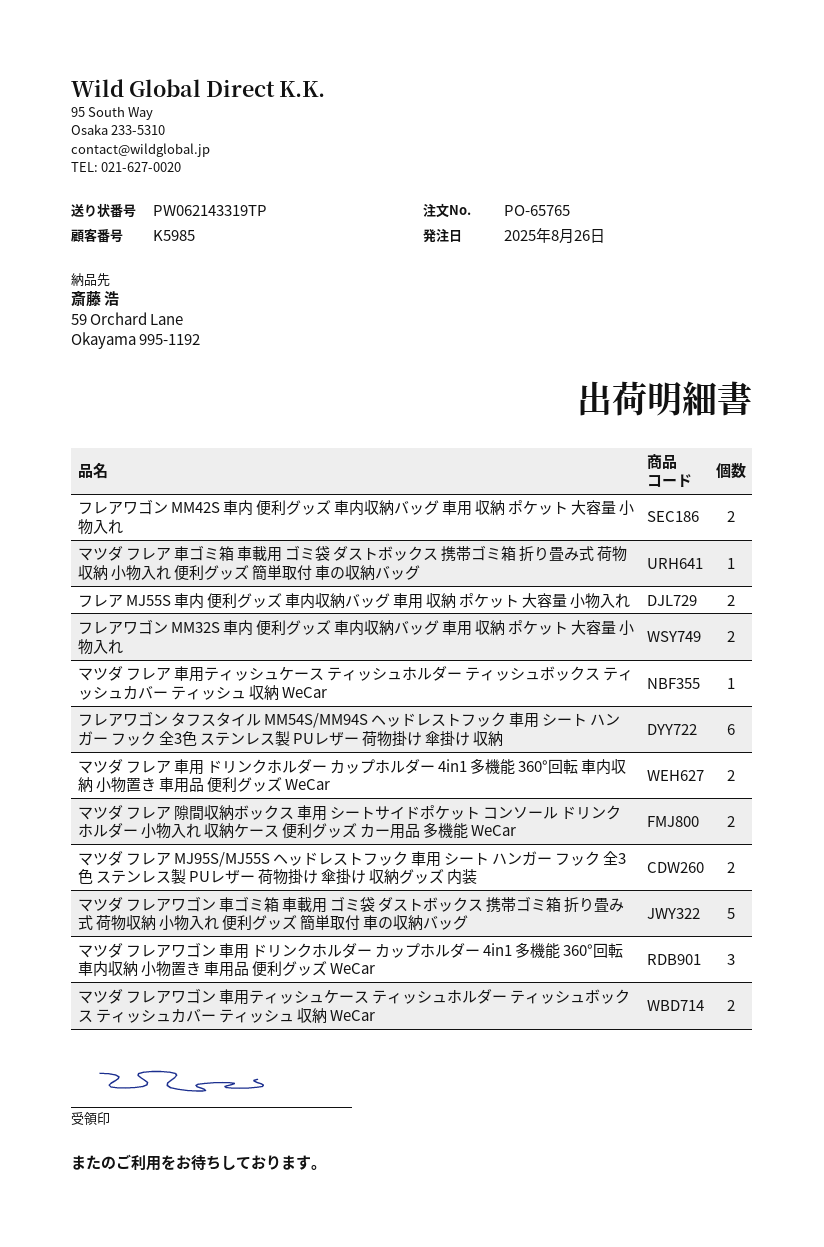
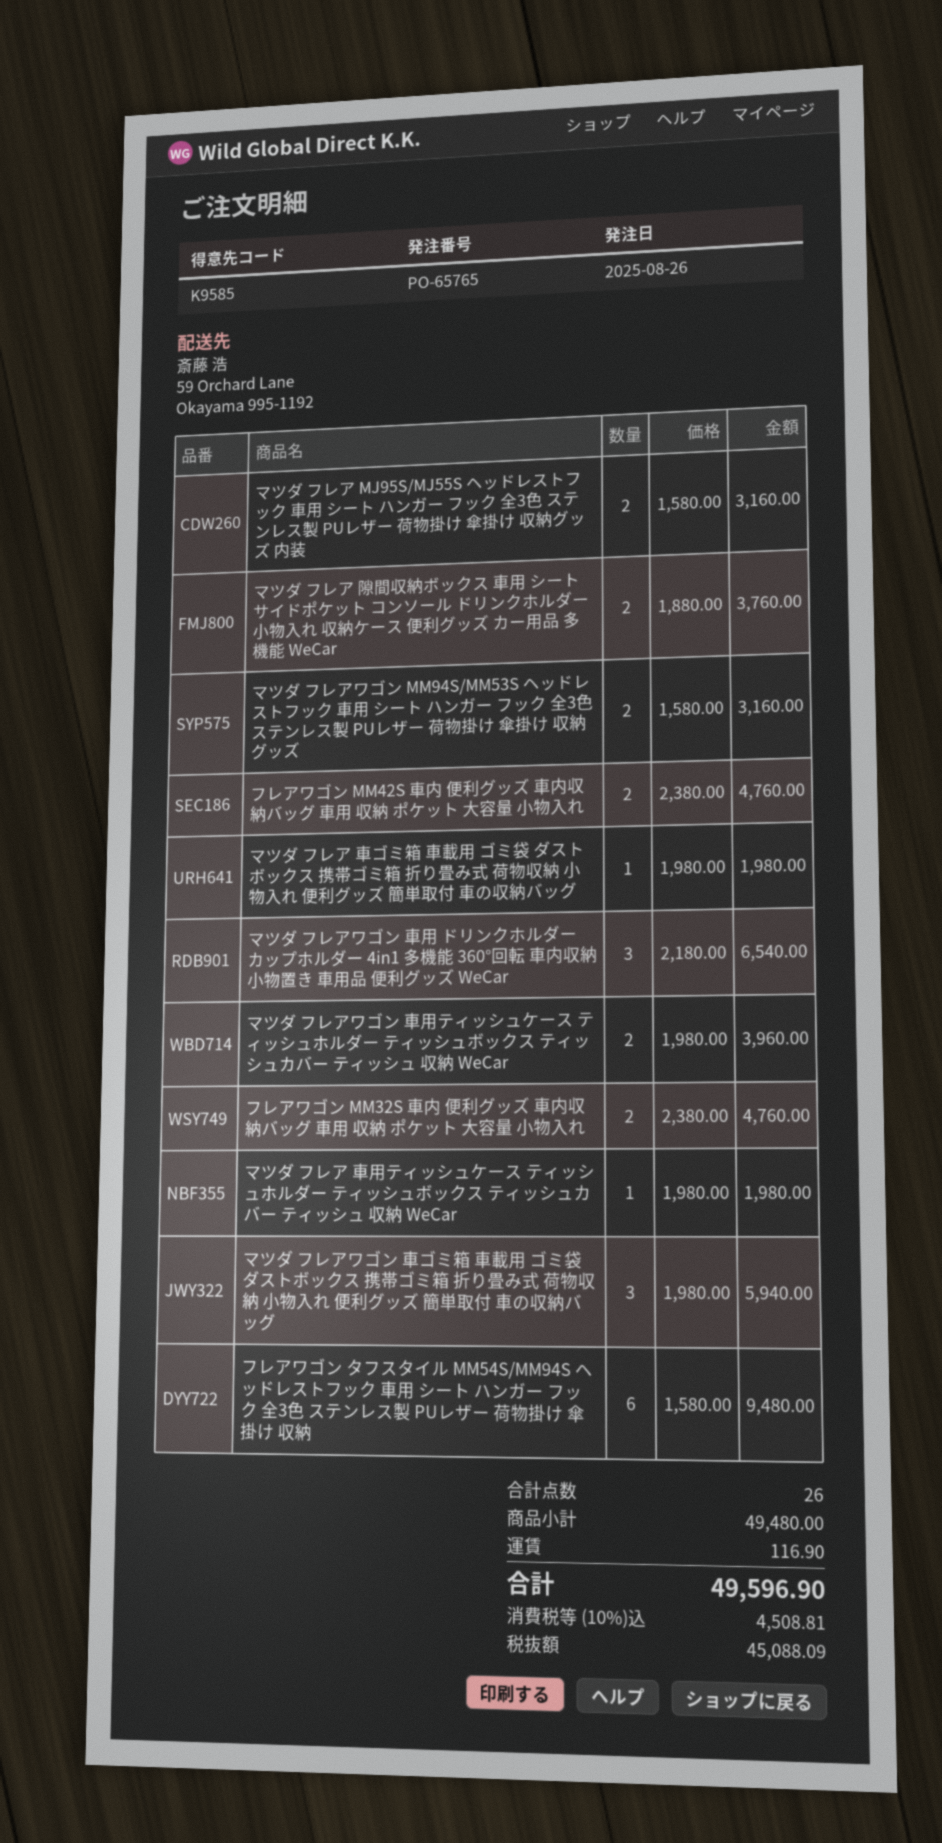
customer number: K5985 -> K9585
フレア MJ55S 車内 便利グッズ 車内収納バッグ 車用 収納 ポケット 大容量 小物入れ: 2 -> none
マツダ フレア 車用 ドリンクホルダー カップホルダー 4in1 多機能 360°回転 車内収納 小物置き 車用品 便利グッズ WeCar: 2 -> none
マツダ フレアワゴン 車ゴミ箱 車載用 ゴミ袋 ダストボックス 携帯ゴミ箱 折り畳み式 荷物収納 小物入れ 便利グッズ 簡単取付 車の収納バッグ: 5 -> 3
マツダ フレアワゴン MM94S/MM53S ヘッドレストフック 車用 シート ハンガー フック 全3色 ステンレス製 PUレザー 荷物掛け 傘掛け 収納グッズ: none -> 2

